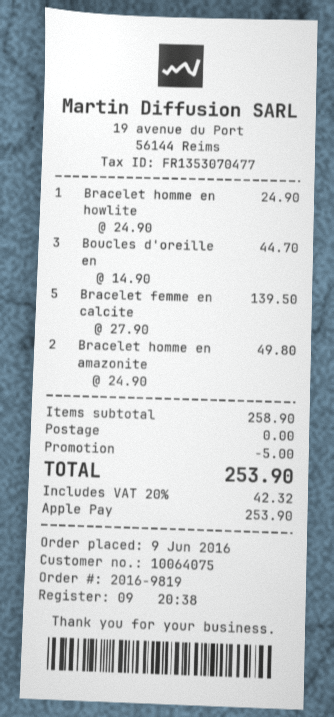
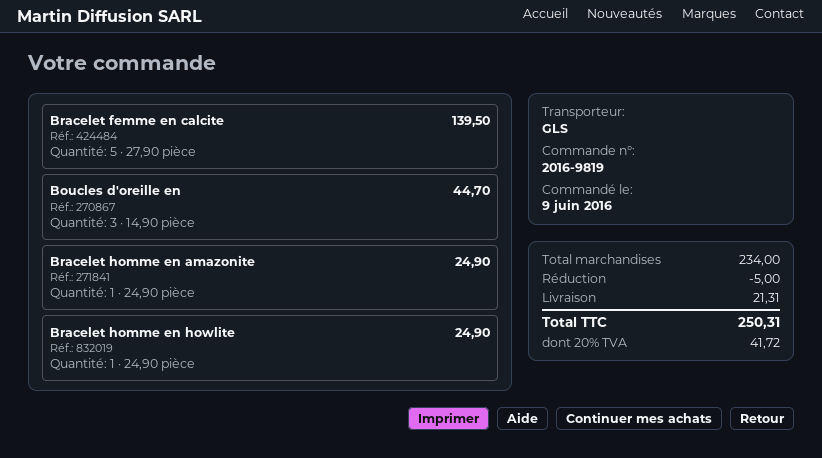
Bracelet homme en amazonite: 2 x 24.90 = 49.80 -> 1 x 24.90 = 24.90
subtotal: 258.90 -> 234.00
shipping: 0.00 -> 21.31
tax: 20% = 42.32 -> 20% = 41.72
total: 253.90 -> 250.31

